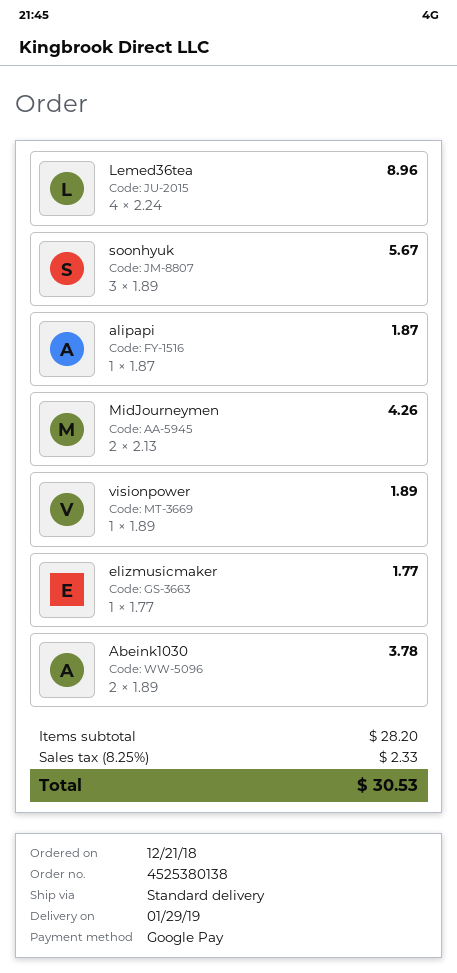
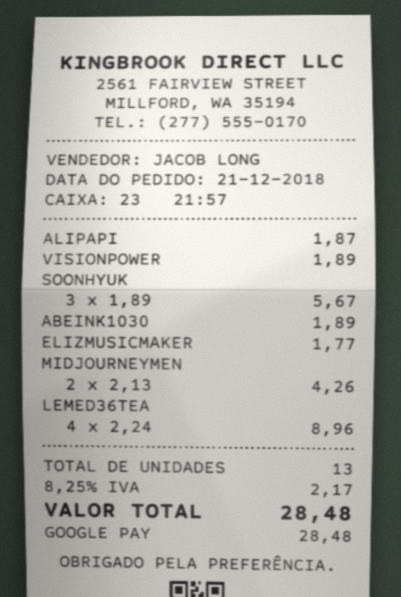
Abeink1030: 2 x 1.89 = 3.78 -> 1 x 1.89 = 1.89
tax: 8.25% = 2.33 -> 8.25% = 2.17
total: 30.53 -> 28.48

